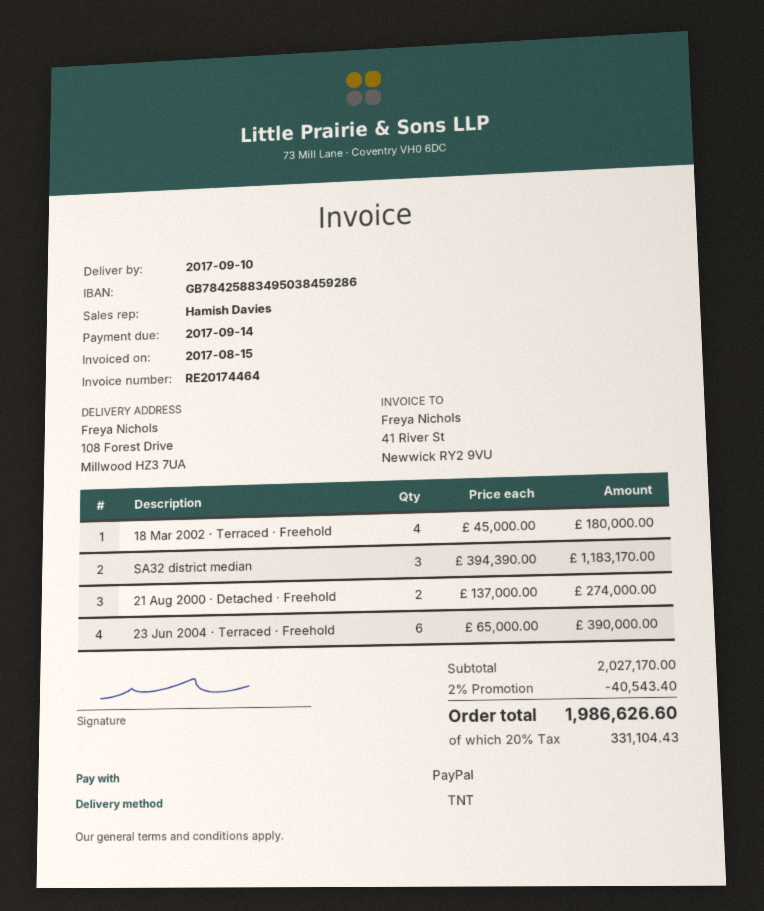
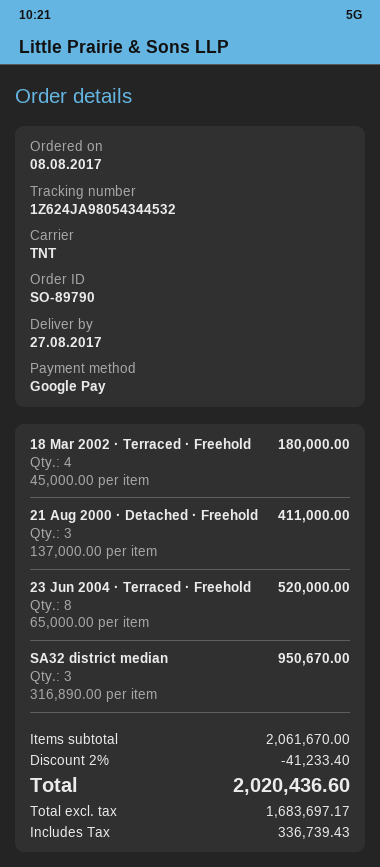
delivery date: 2017-09-10 -> 2017-08-27
payment method: PayPal -> Google Pay
SA32 district median: 3 x 394390.00 = 1183170.00 -> 3 x 316890.00 = 950670.00
21 Aug 2000 · Detached · Freehold: 2 x 137000.00 = 274000.00 -> 3 x 137000.00 = 411000.00
23 Jun 2004 · Terraced · Freehold: 6 x 65000.00 = 390000.00 -> 8 x 65000.00 = 520000.00
subtotal: 2027170.00 -> 2061670.00
discount: 2% = 40543.40 -> 2% = 41233.40
tax: 331104.43 -> 336739.43
total: 1986626.60 -> 2020436.60

